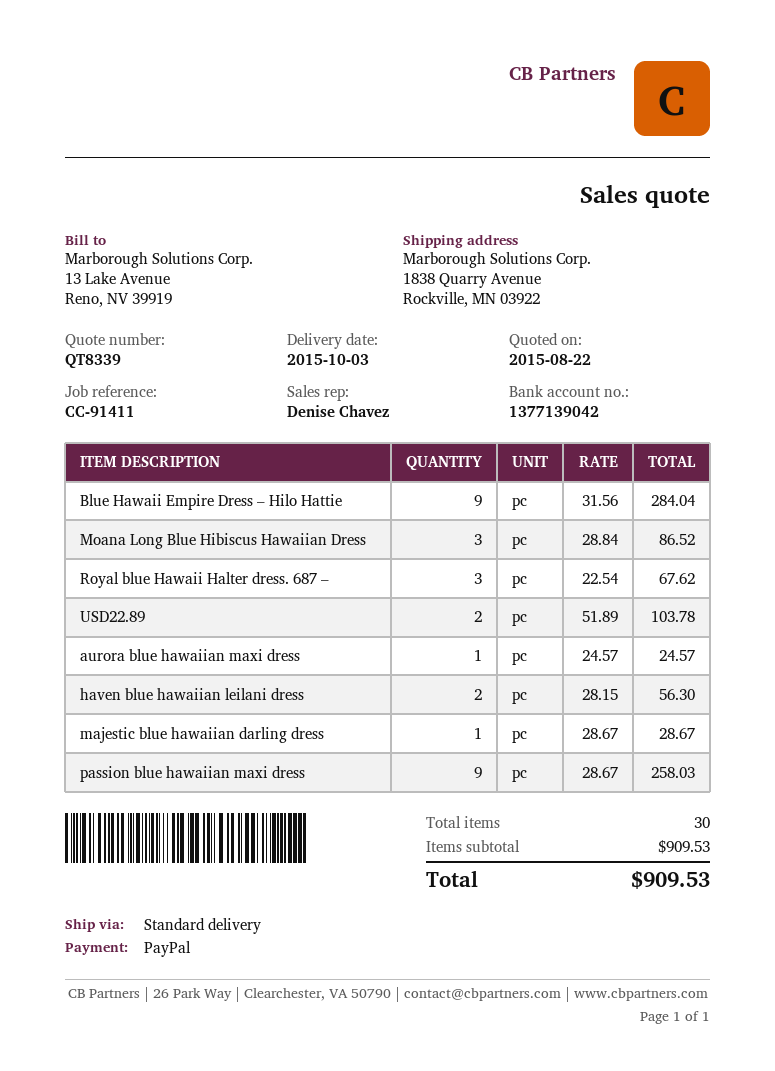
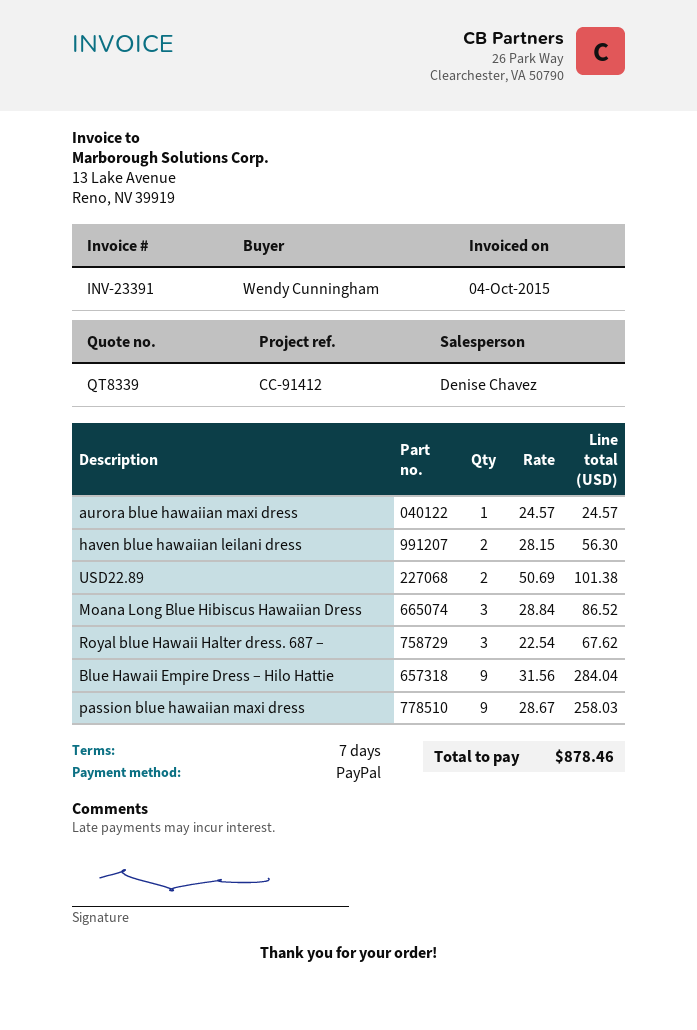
reference: CC-91411 -> CC-91412
USD22.89: 2 x 51.89 = 103.78 -> 2 x 50.69 = 101.38
majestic blue hawaiian darling dress: 1 x 28.67 = 28.67 -> none
total: 909.53 -> 878.46

